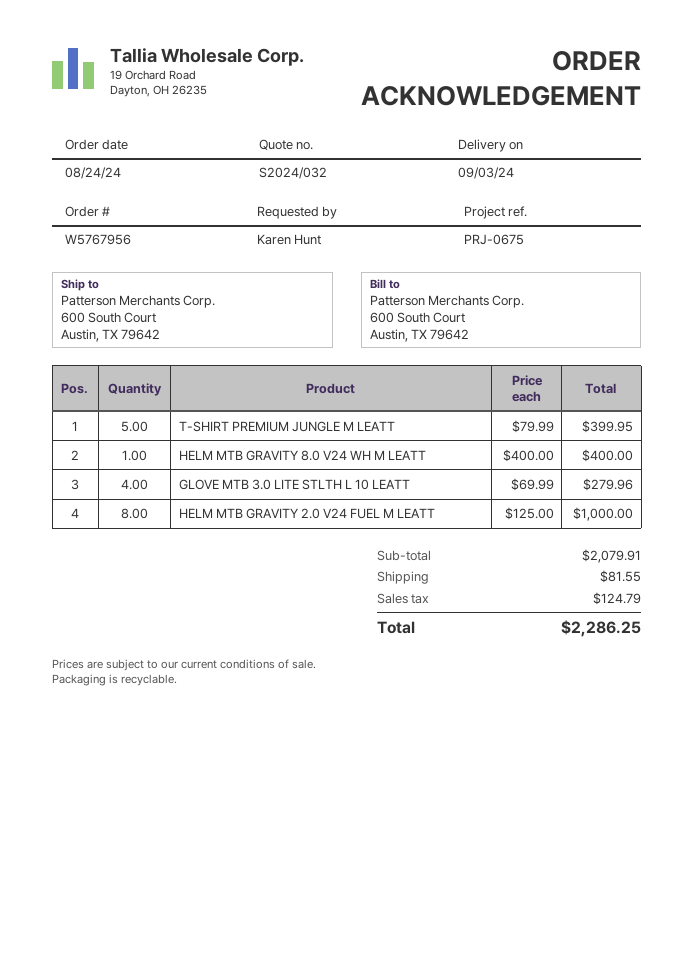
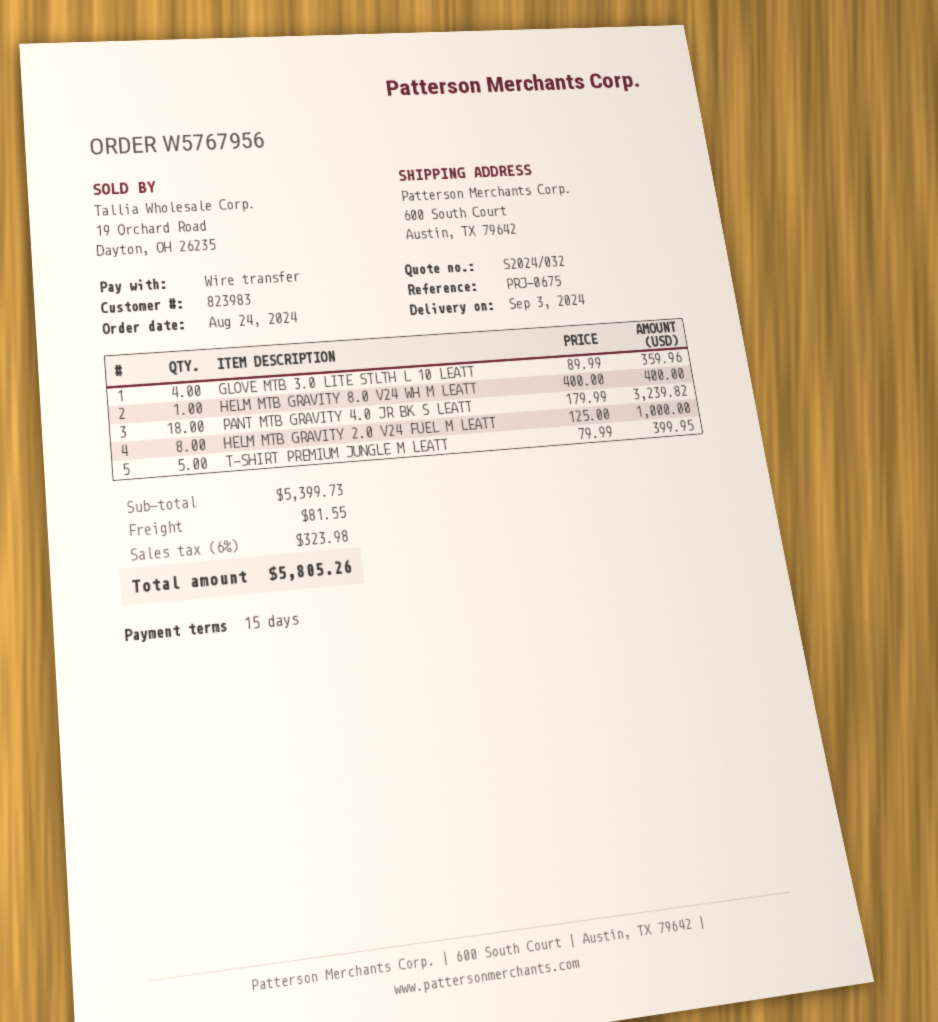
GLOVE MTB 3.0 LITE STLTH L 10 LEATT: 4 x 69.99 = 279.96 -> 4 x 89.99 = 359.96
PANT MTB GRAVITY 4.0 JR BK S LEATT: none -> 18 x 179.99 = 3239.82
subtotal: 2079.91 -> 5399.73
tax: 124.79 -> 323.98
total: 2286.25 -> 5805.26

